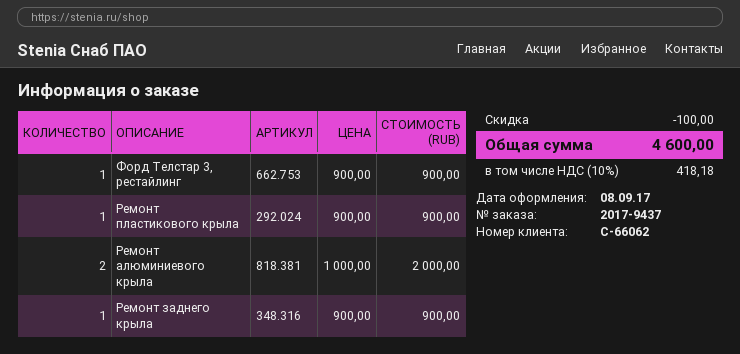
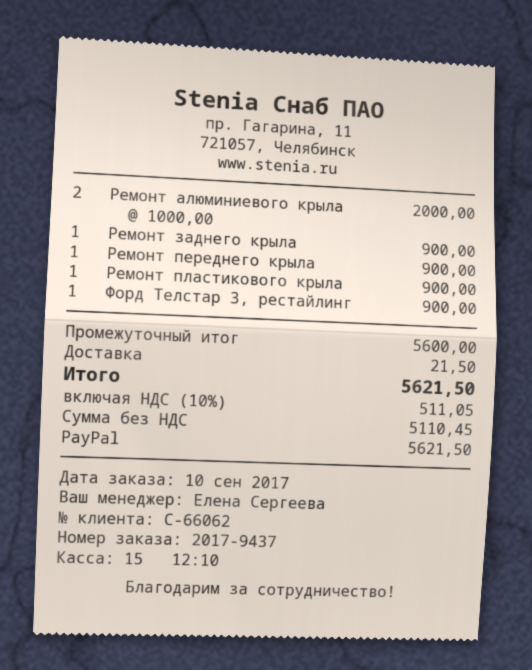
order date: 2017-09-08 -> 2017-09-10
Ремонт переднего крыла: none -> 1 x 900.00 = 900.00
discount: 100.00 -> none
shipping: none -> 21.50
tax: 10% = 418.18 -> 10% = 511.05
total: 4600.00 -> 5621.50

